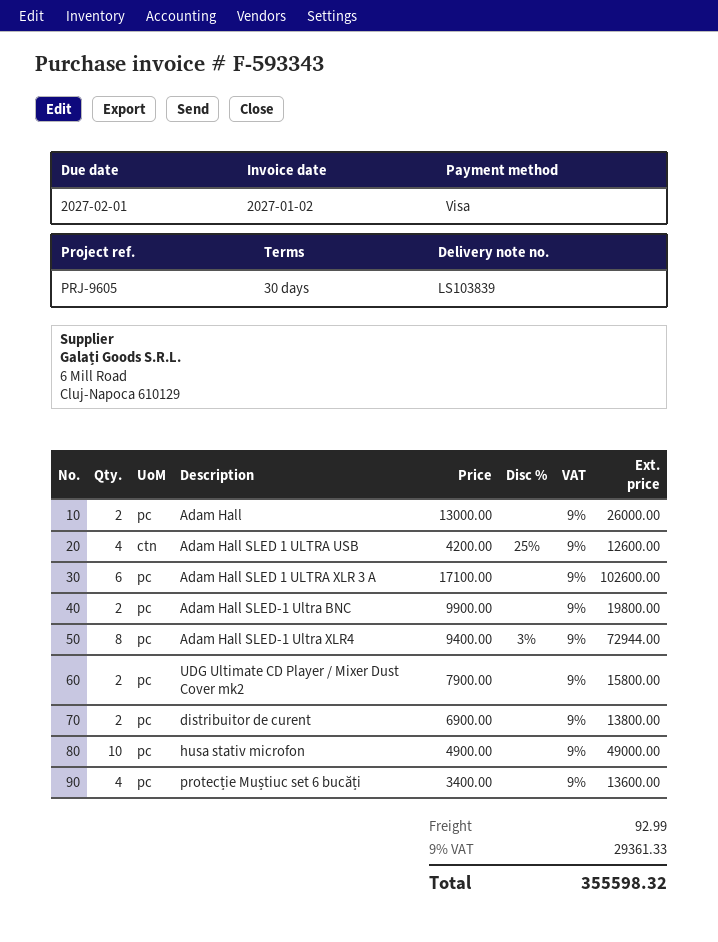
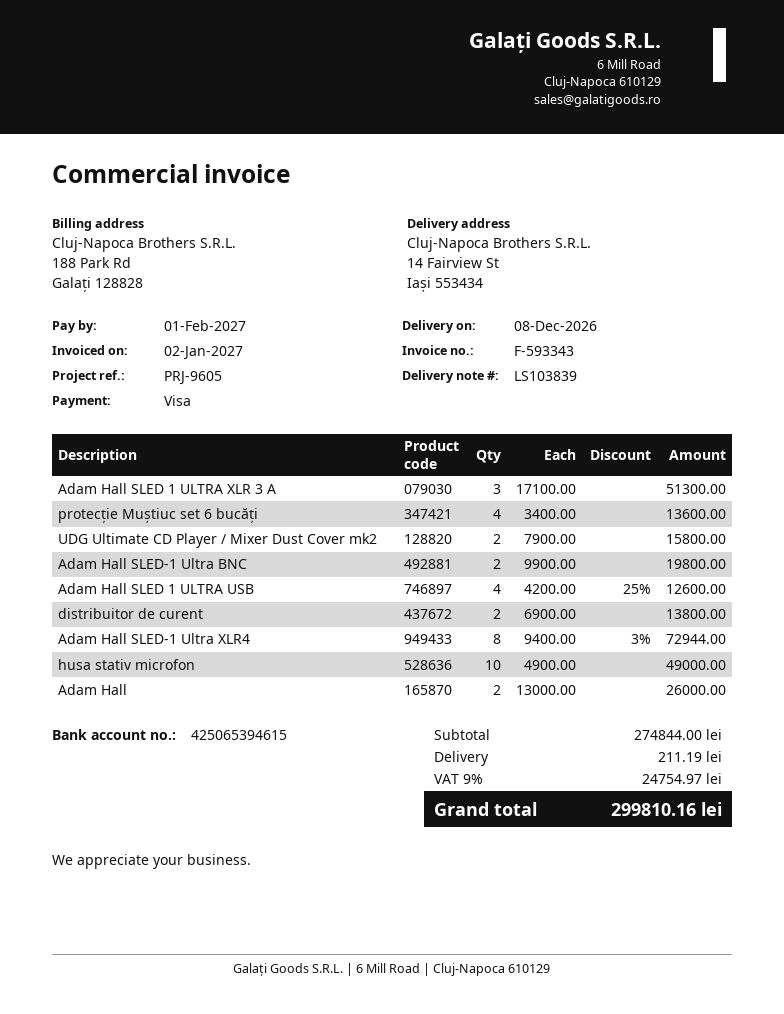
Adam Hall SLED 1 ULTRA XLR 3 A: 6 x 17100.00 = 102600.00 -> 3 x 17100.00 = 51300.00
shipping: 92.99 -> 211.19
tax: 9% = 29361.33 -> 9% = 24754.97
total: 355598.32 -> 299810.16

